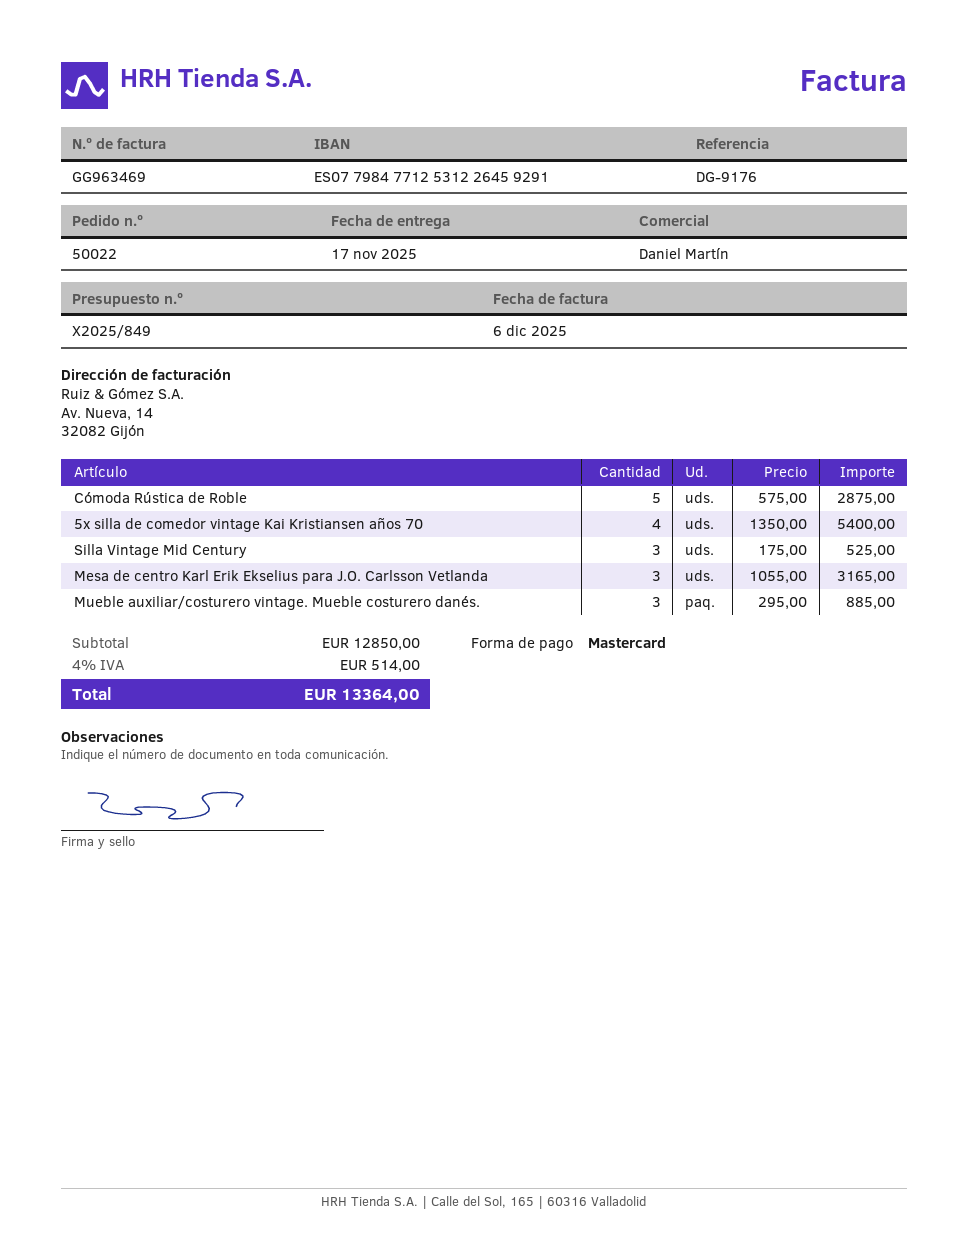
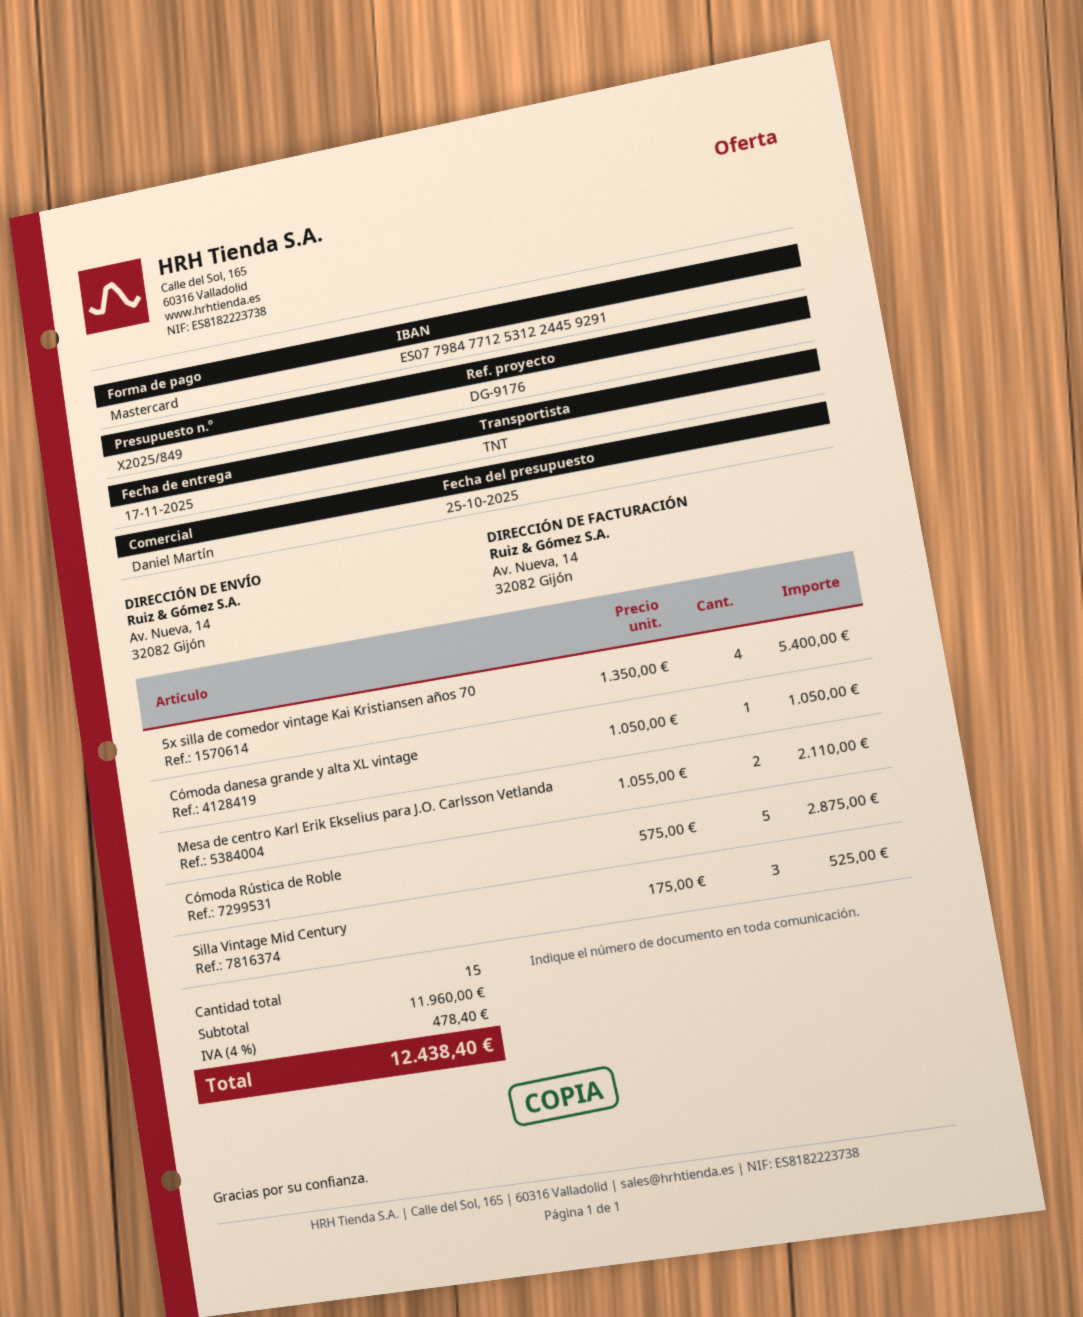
bank account: ES0779847712531226459291 -> ES0779847712531224459291
Mesa de centro Karl Erik Ekselius para J.O. Carlsson Vetlanda: 3 x 1055.00 = 3165.00 -> 2 x 1055.00 = 2110.00
Mueble auxiliar/costurero vintage. Mueble costurero danés.: 3 x 295.00 = 885.00 -> none
Cómoda danesa grande y alta XL vintage: none -> 1 x 1050.00 = 1050.00
subtotal: 12850.00 -> 11960.00
tax: 4% = 514.00 -> 4% = 478.40
total: 13364.00 -> 12438.40

